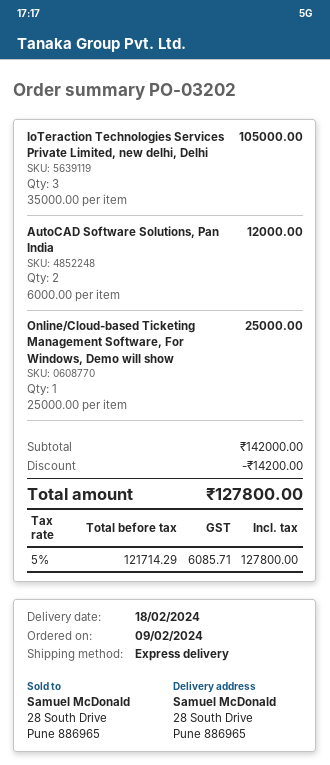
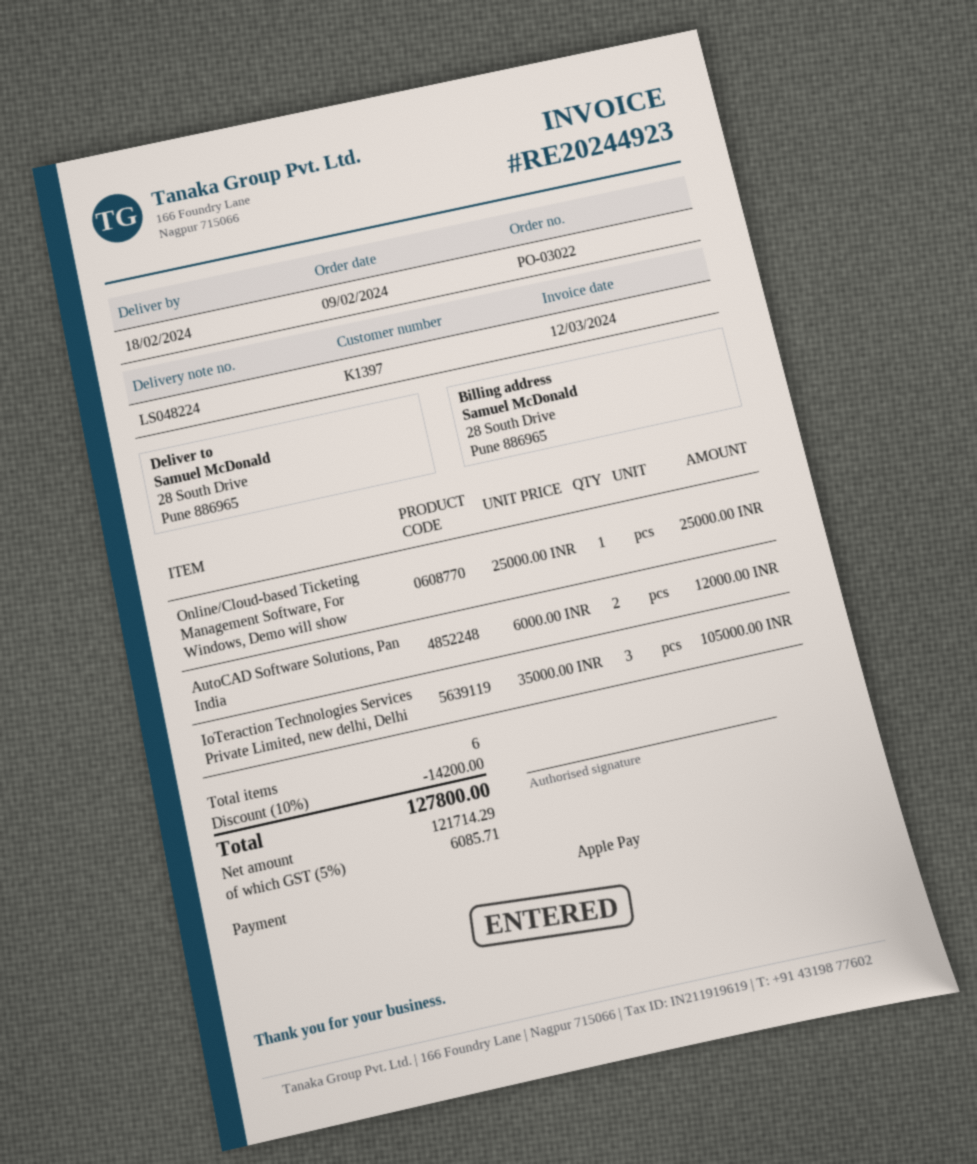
order number: PO-03202 -> PO-03022

